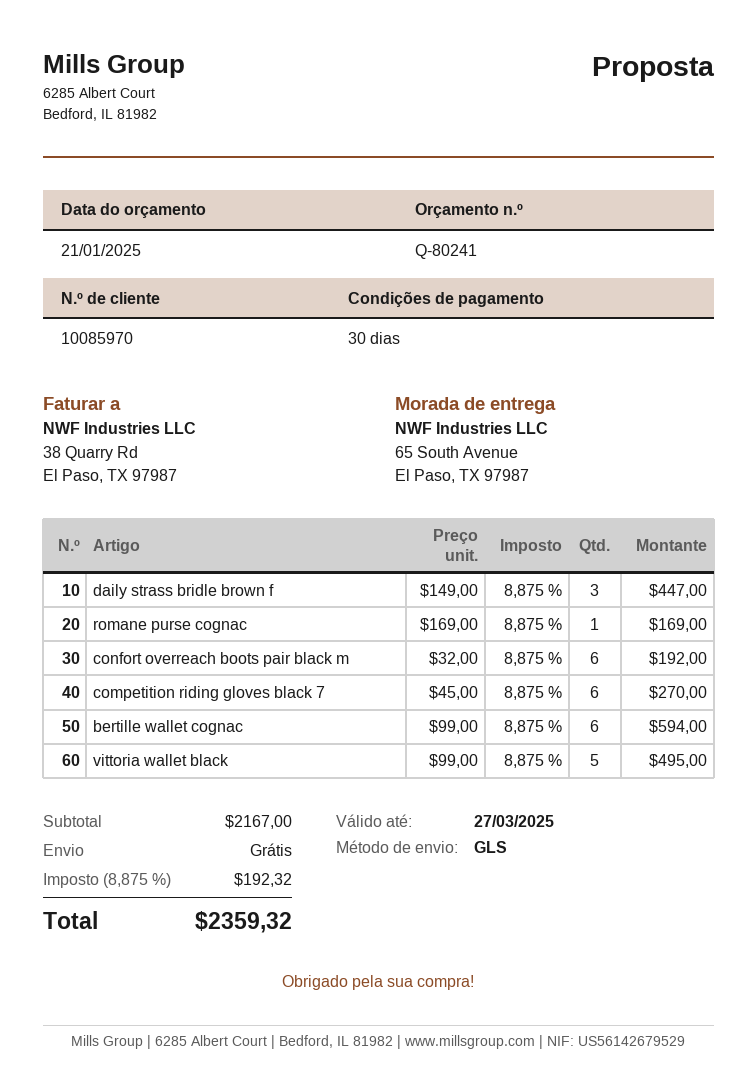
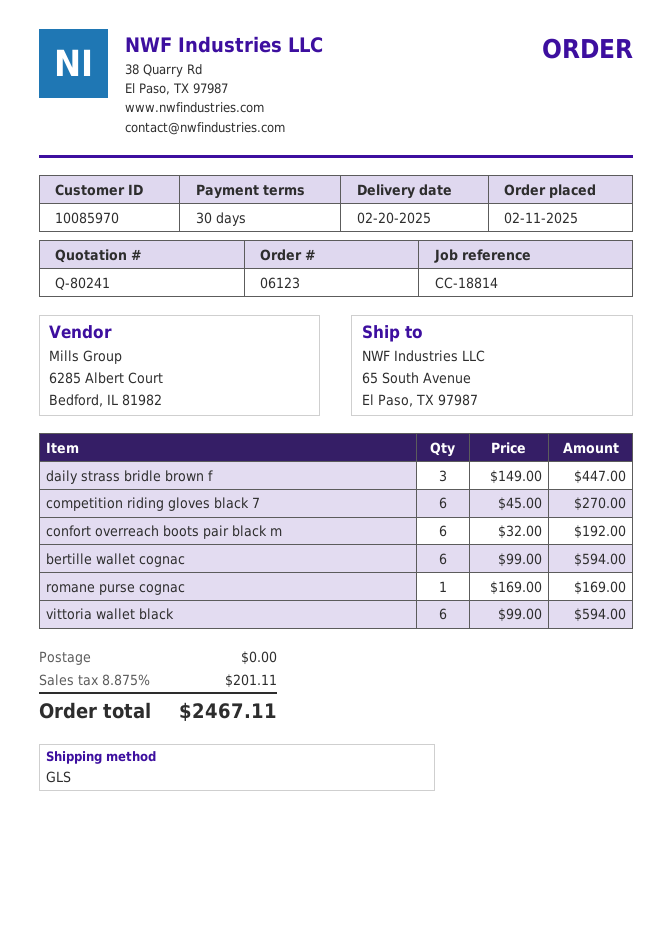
vittoria wallet black: 5 x 99.00 = 495.00 -> 6 x 99.00 = 594.00
tax: 8.875% = 192.32 -> 8.875% = 201.11
total: 2359.32 -> 2467.11

